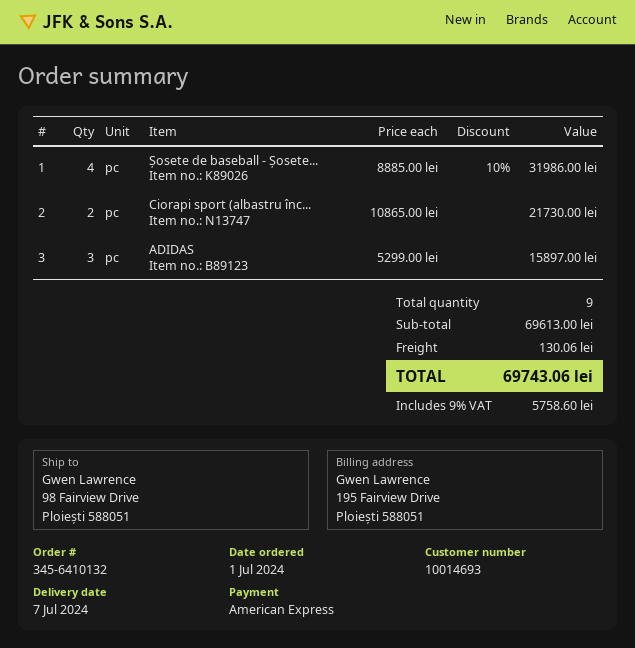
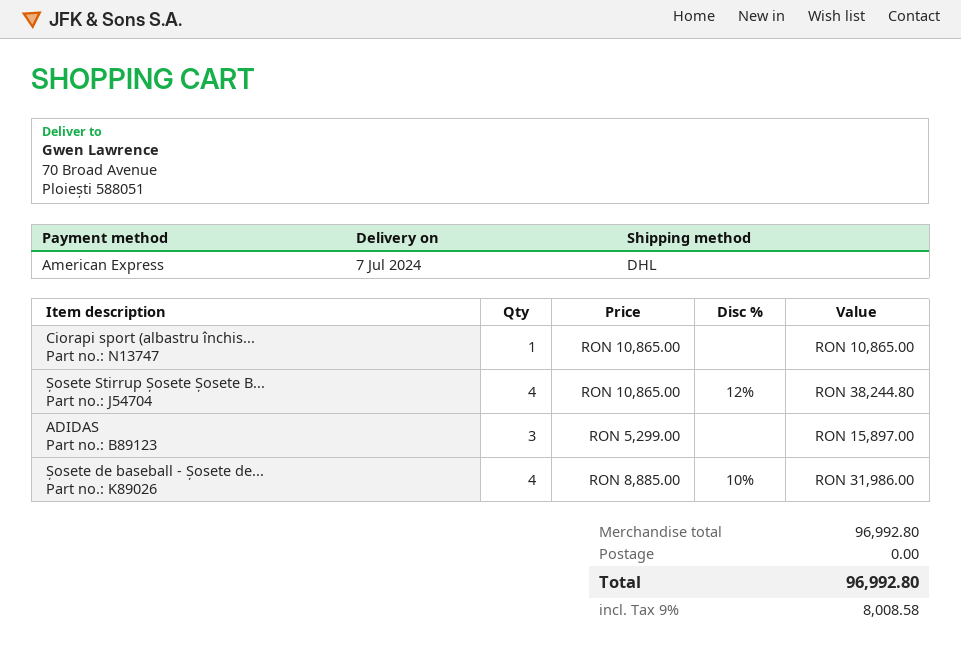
ship to: 98 Fairview Drive, Ploiești 588051 -> 70 Broad Avenue, Ploiești 588051
Ciorapi sport (albastru înc...: 2 x 10865.00 = 21730.00 -> 1 x 10865.00 = 10865.00
Șosete Stirrup Șosete Șosete B...: none -> 4 x 10865.00 - 12% = 38244.80
subtotal: 69613.00 -> 96992.80
shipping: 130.06 -> 0.00
tax: 9% = 5758.60 -> 9% = 8008.58
total: 69743.06 -> 96992.80

